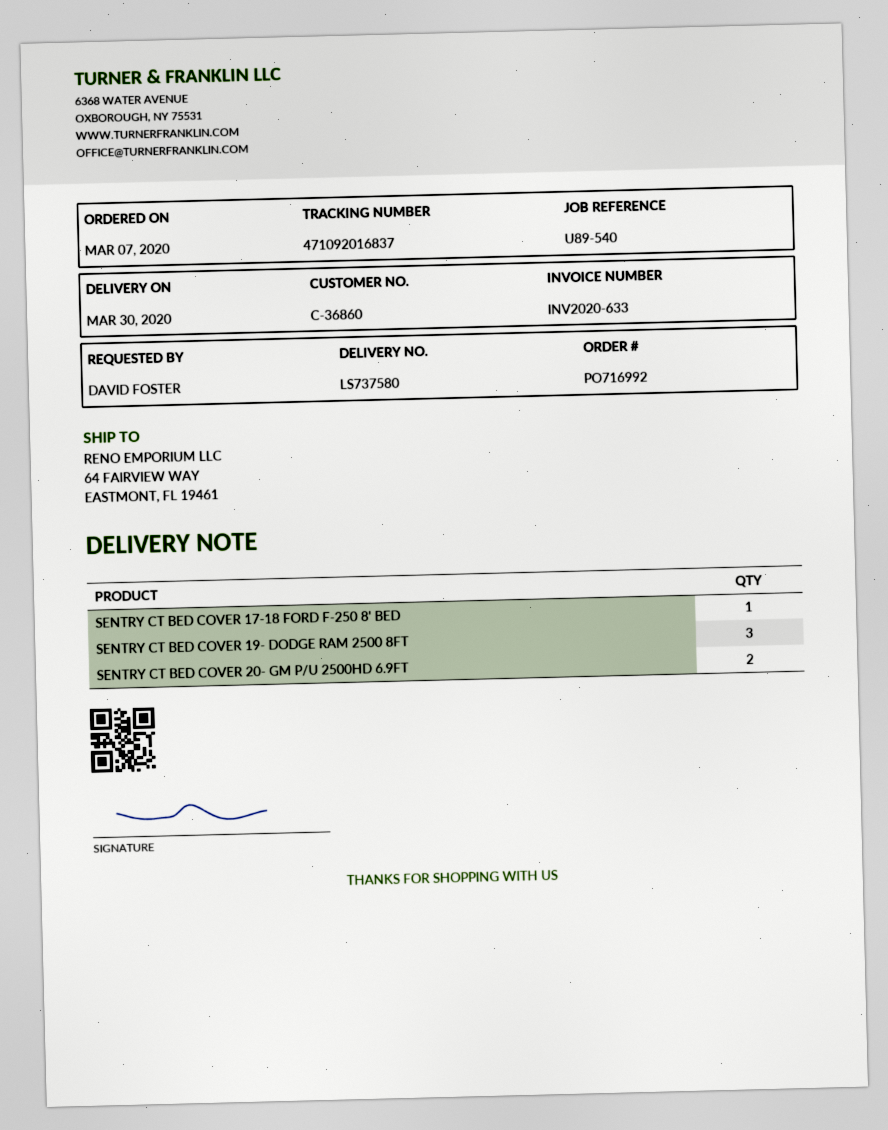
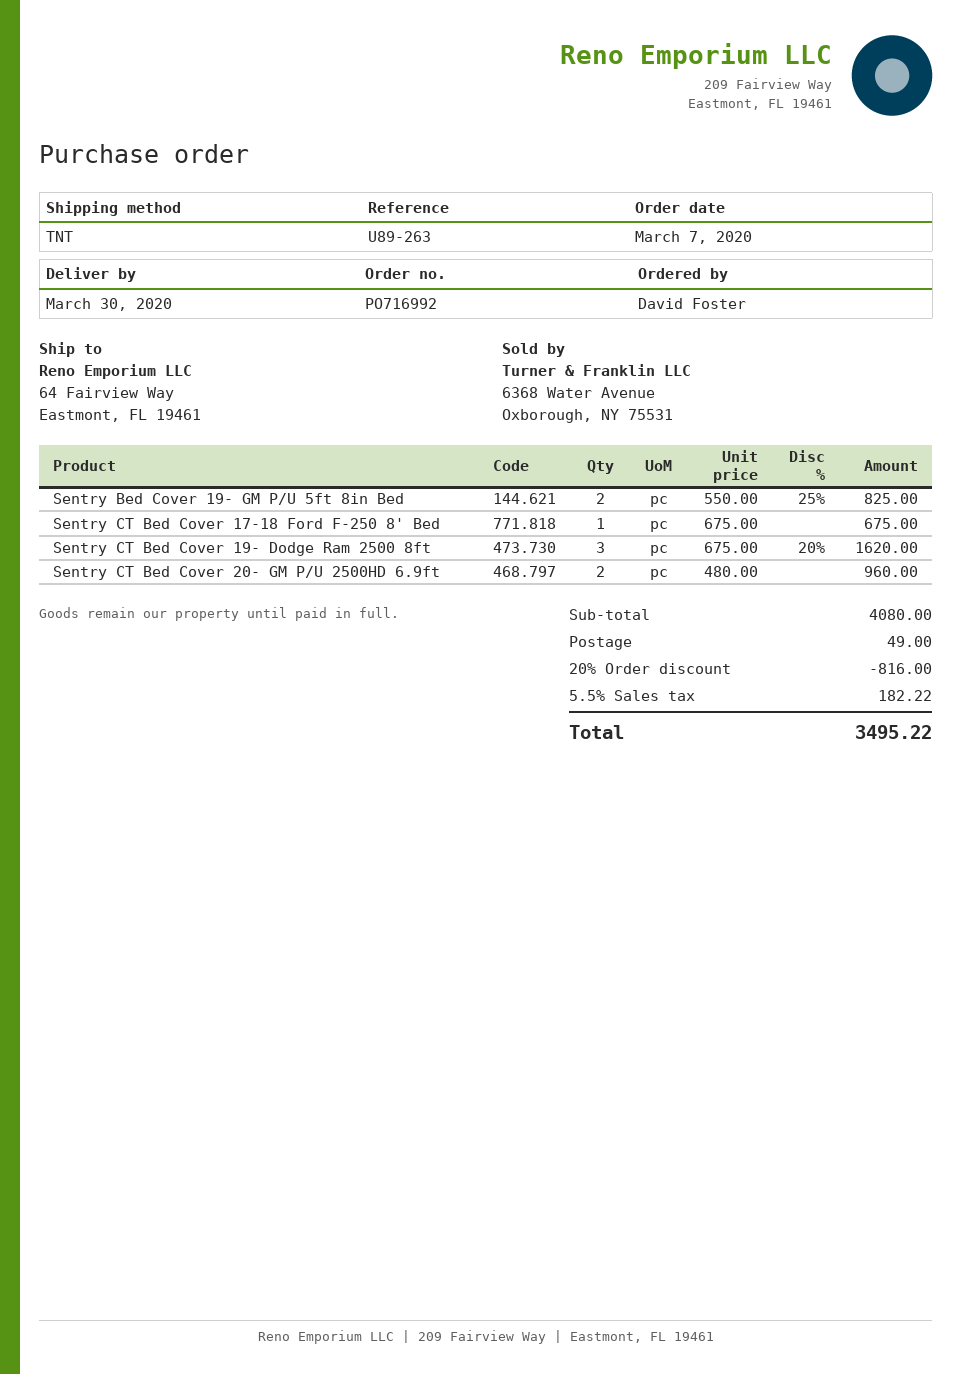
reference: U89-540 -> U89-263
Sentry Bed Cover 19- GM P/U 5ft 8in Bed: none -> 2

